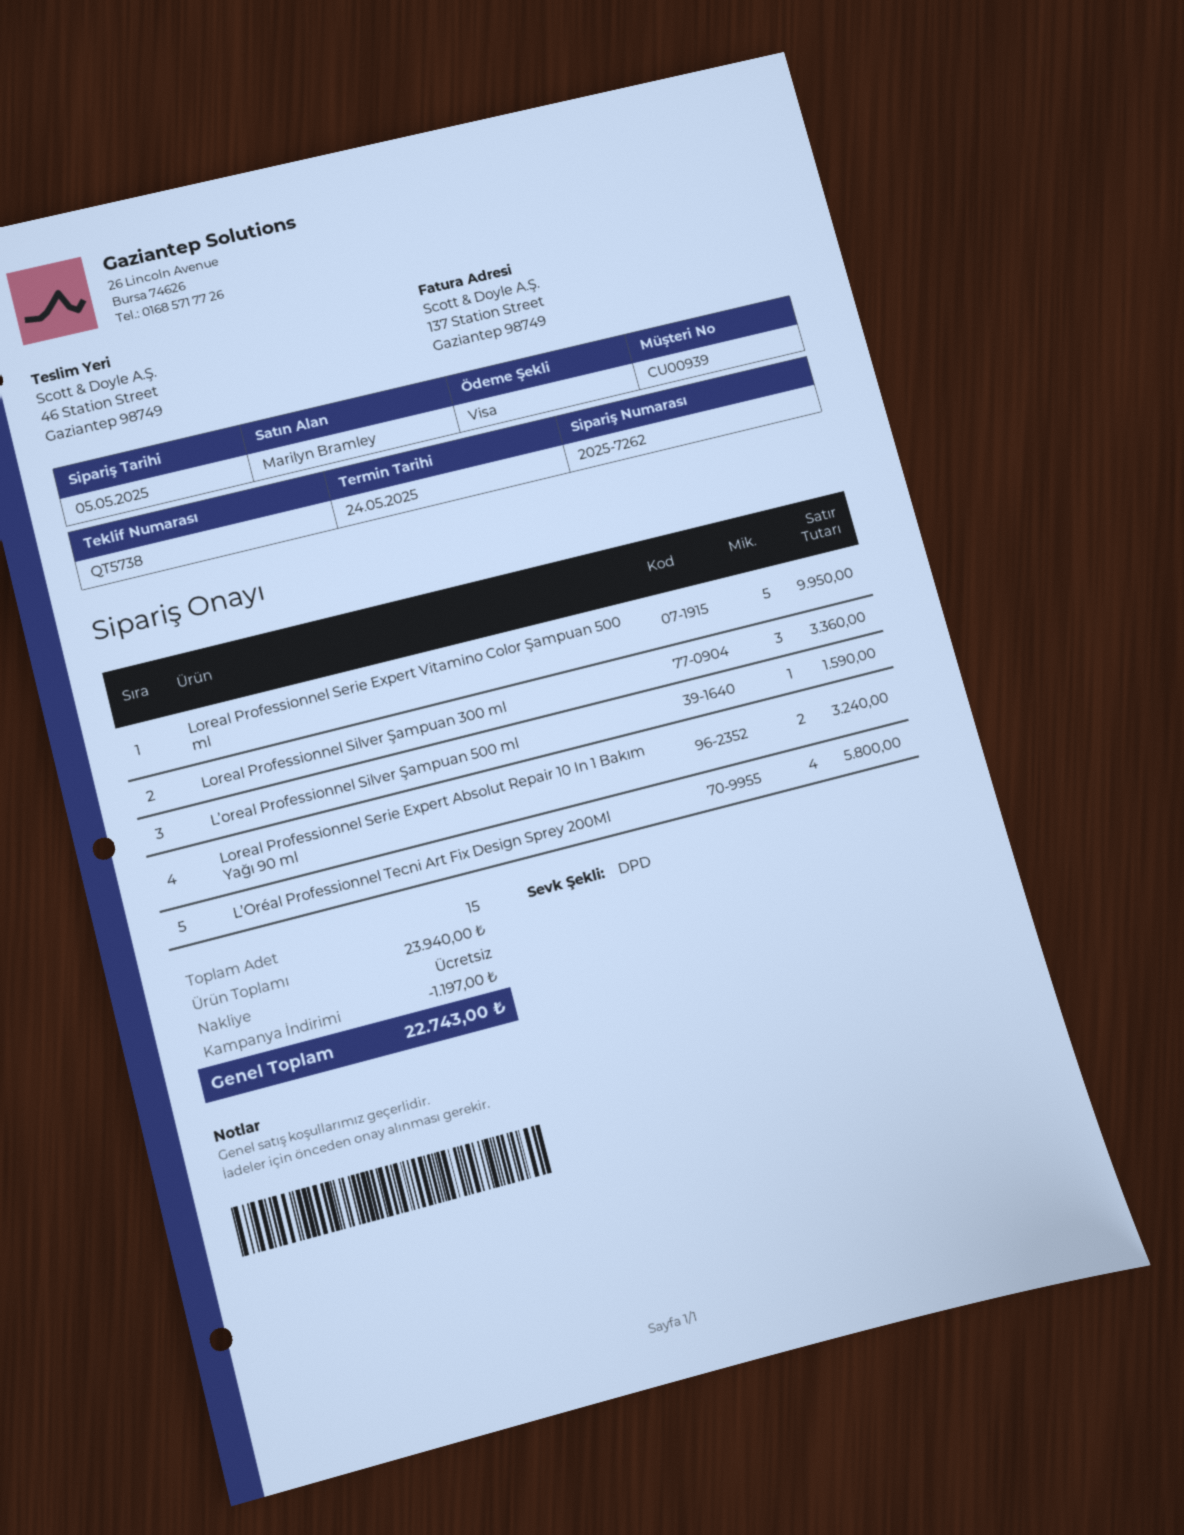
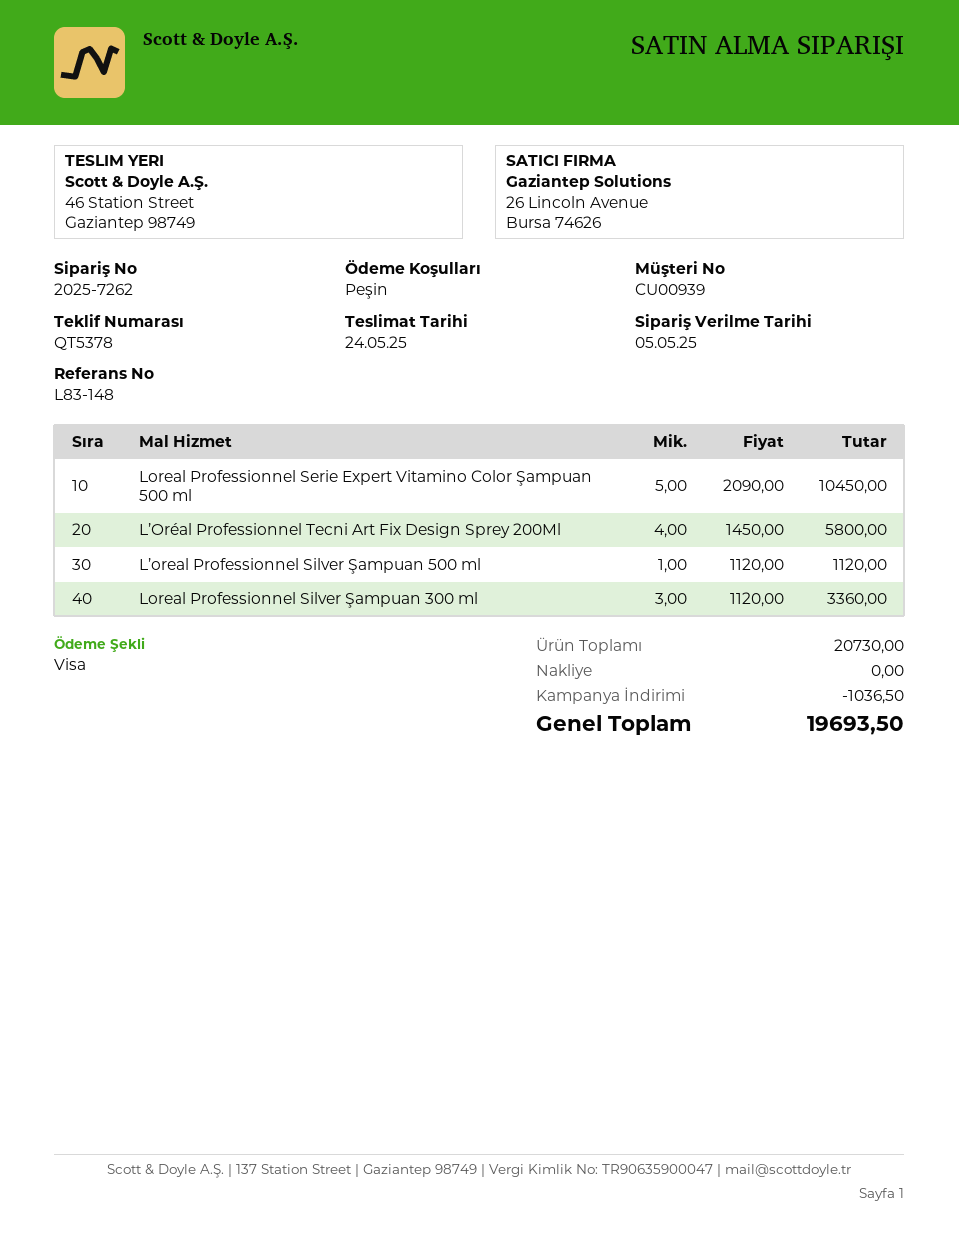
quote number: QT5738 -> QT5378
Loreal Professionnel Serie Expert Vitamino Color Şampuan 500 ml: 5 for 9950.00 -> 5 for 10450.00
L’oreal Professionnel Silver Şampuan 500 ml: 1 for 1590.00 -> 1 for 1120.00
Loreal Professionnel Serie Expert Absolut Repair 10 In 1 Bakım Yağı 90 ml: 2 for 3240.00 -> none
subtotal: 23940.00 -> 20730.00
discount: 1197.00 -> 1036.50
total: 22743.00 -> 19693.50

